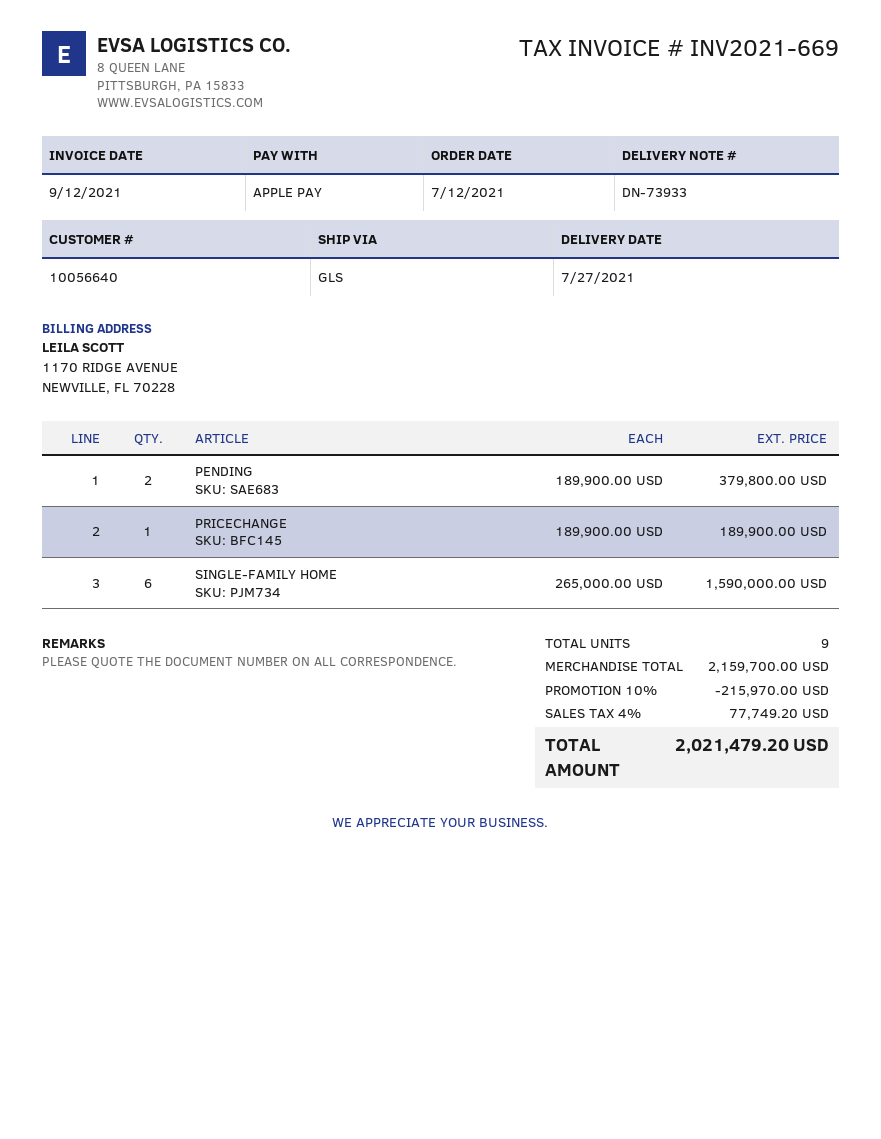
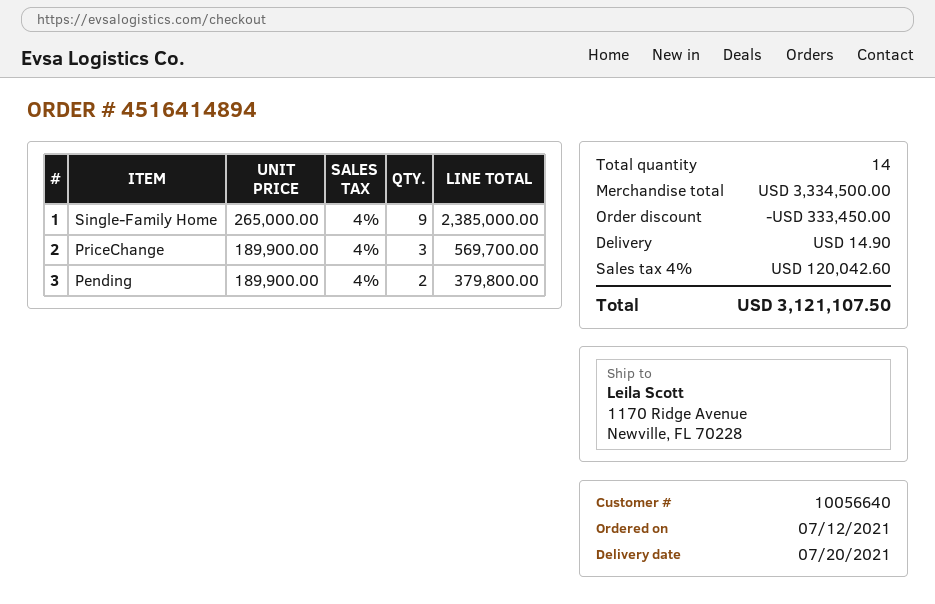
delivery date: 2021-07-27 -> 2021-07-20
PRICECHANGE: 1 x 189900.00 = 189900.00 -> 3 x 189900.00 = 569700.00
SINGLE-FAMILY HOME: 6 x 265000.00 = 1590000.00 -> 9 x 265000.00 = 2385000.00
total quantity: 9 -> 14
subtotal: 2159700.00 -> 3334500.00
discount: 215970.00 -> 333450.00
shipping: none -> 14.90
tax: 4% = 77749.20 -> 4% = 120042.60
total: 2021479.20 -> 3121107.50

